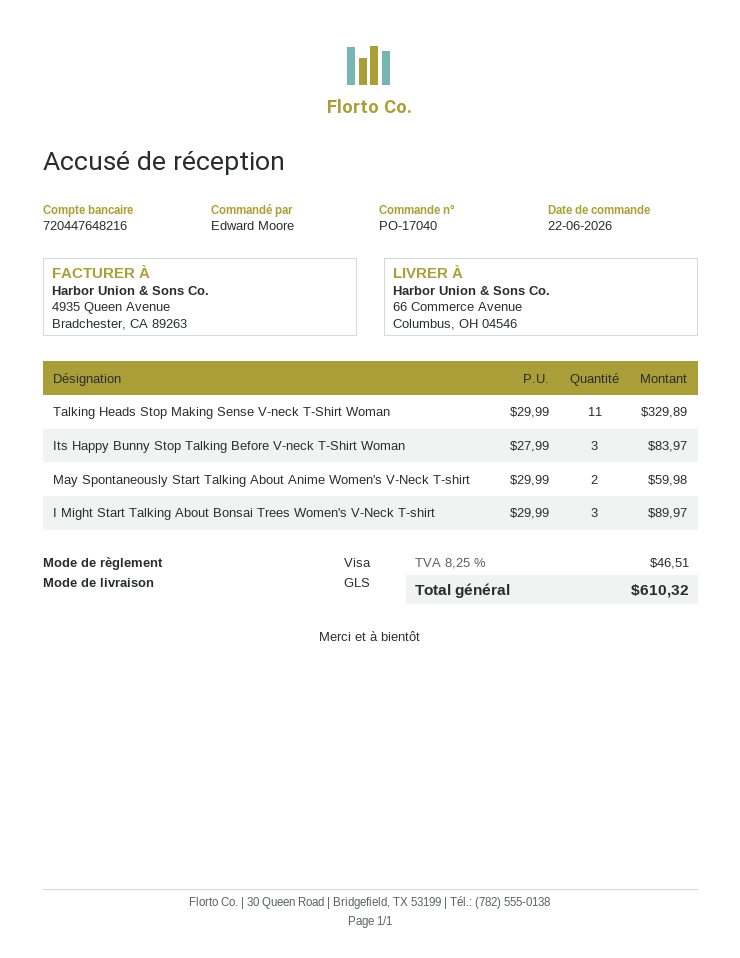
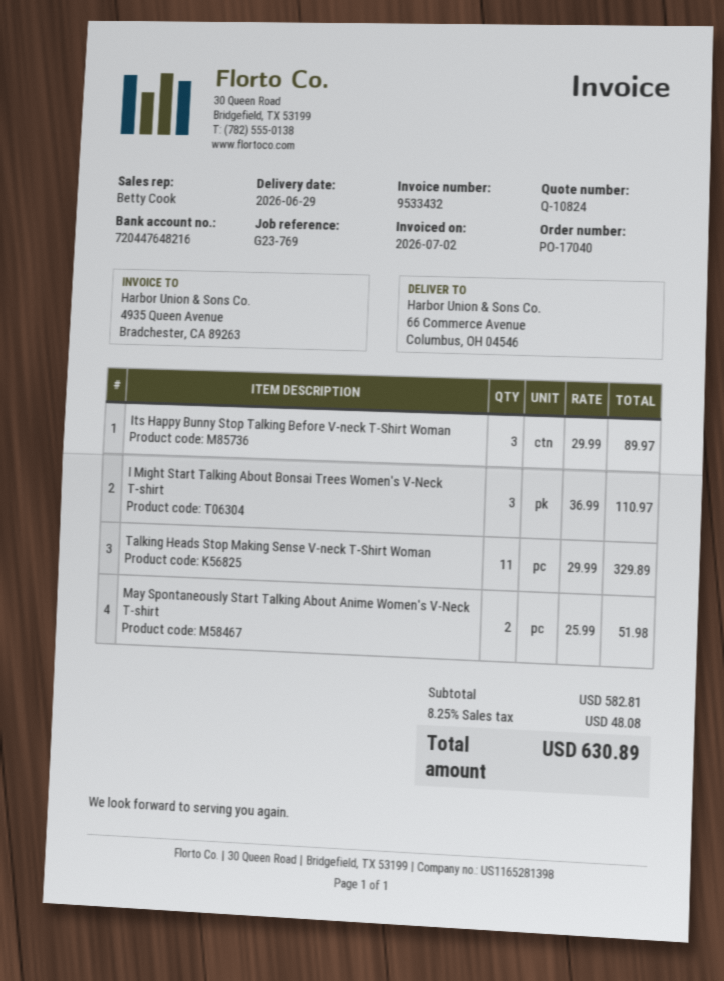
Its Happy Bunny Stop Talking Before V-neck T-Shirt Woman: 3 x 27.99 = 83.97 -> 3 x 29.99 = 89.97
May Spontaneously Start Talking About Anime Women's V-Neck T-shirt: 2 x 29.99 = 59.98 -> 2 x 25.99 = 51.98
I Might Start Talking About Bonsai Trees Women's V-Neck T-shirt: 3 x 29.99 = 89.97 -> 3 x 36.99 = 110.97
tax: 8.25% = 46.51 -> 8.25% = 48.08
total: 610.32 -> 630.89

